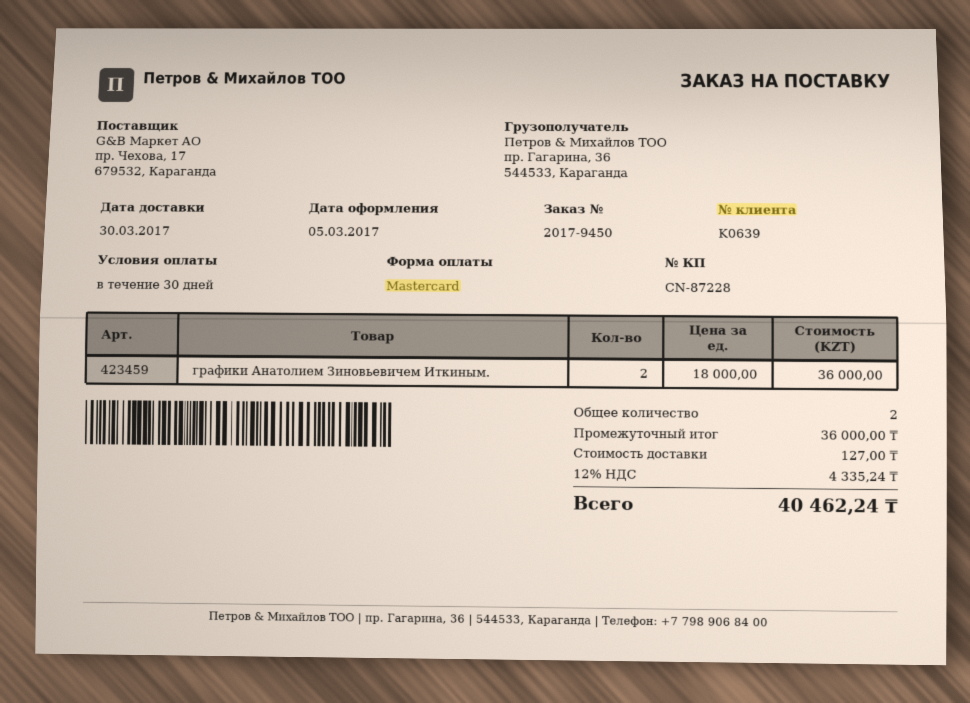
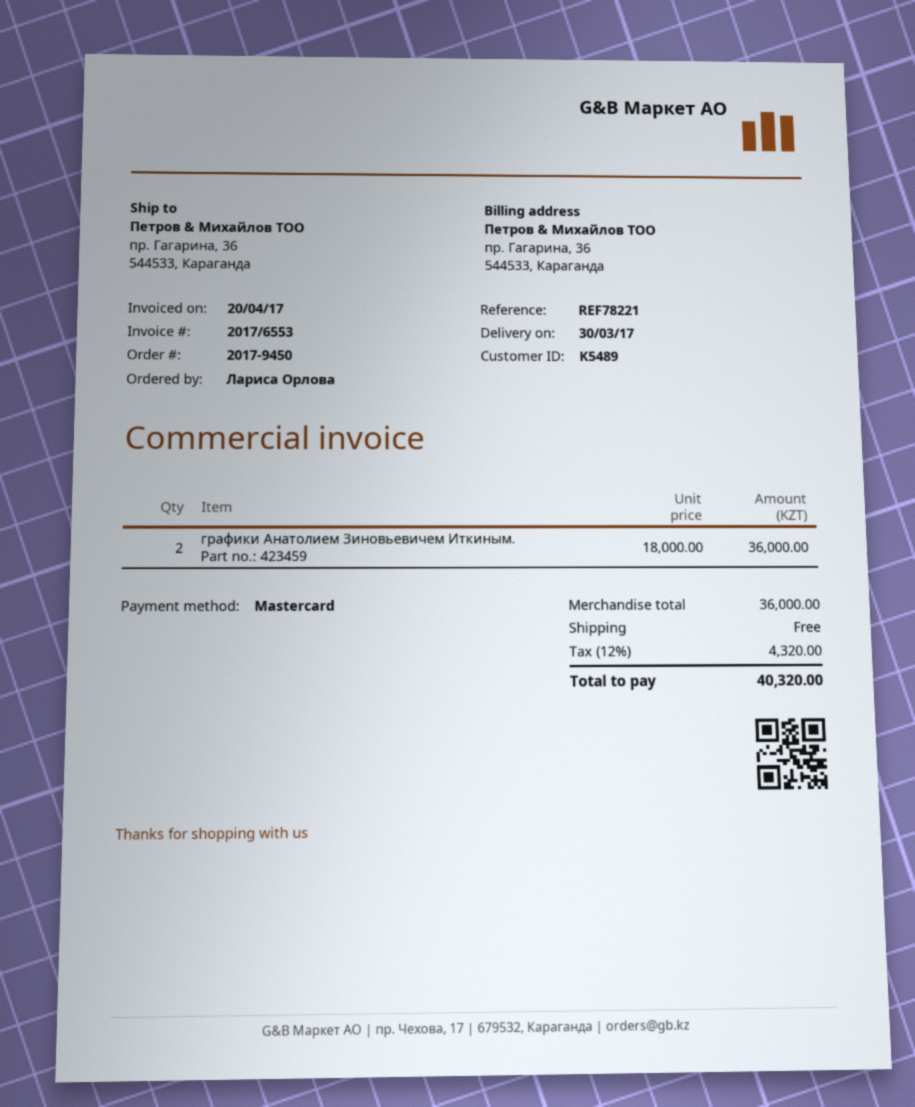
customer number: K0639 -> K5489
shipping: 127.00 -> 0.00
tax: 12% = 4335.24 -> 12% = 4320.00
total: 40462.24 -> 40320.00

